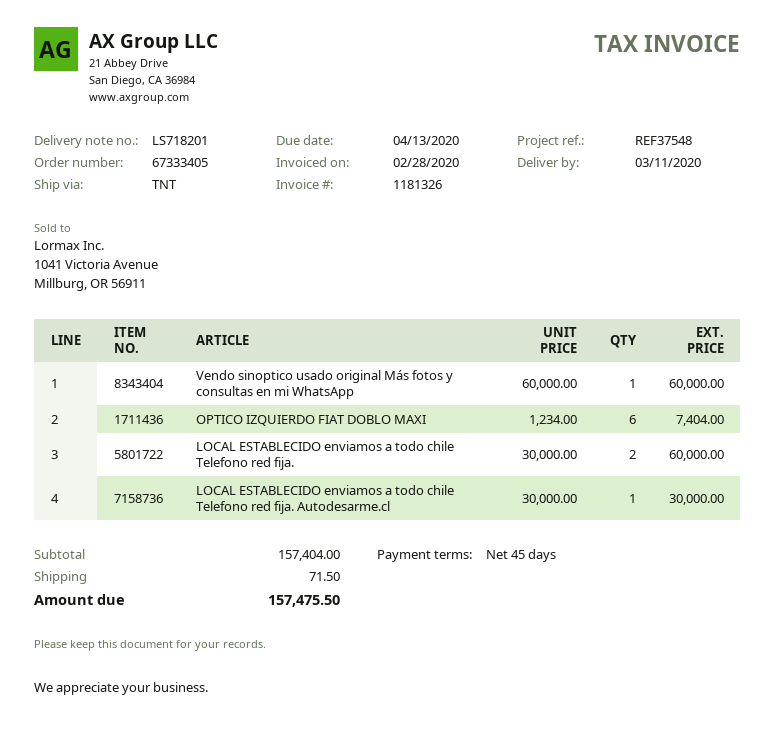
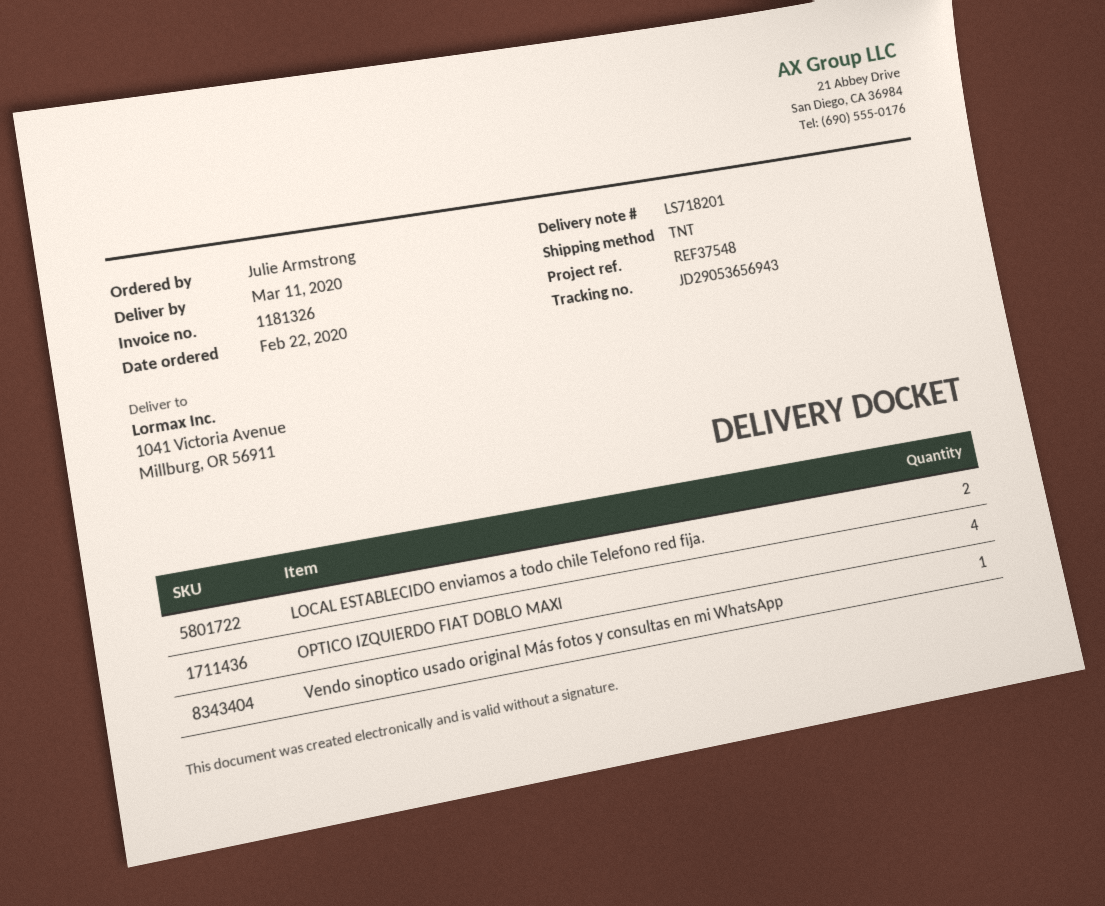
OPTICO IZQUIERDO FIAT DOBLO MAXI: 6 -> 4
LOCAL ESTABLECIDO enviamos a todo chile Telefono red fija. Autodesarme.cl: 1 -> none

